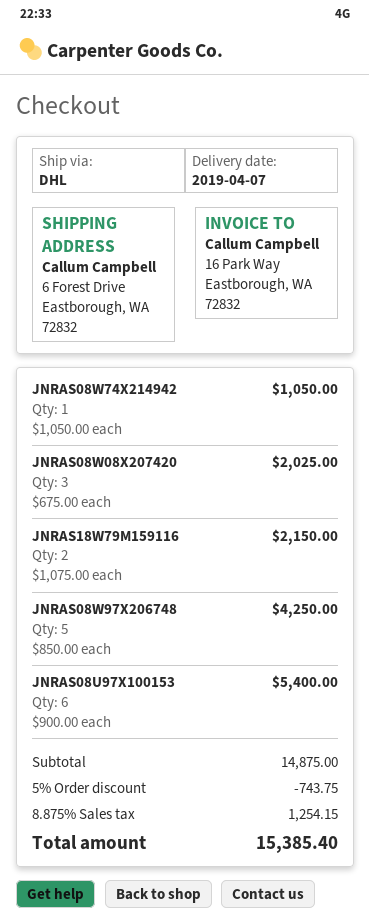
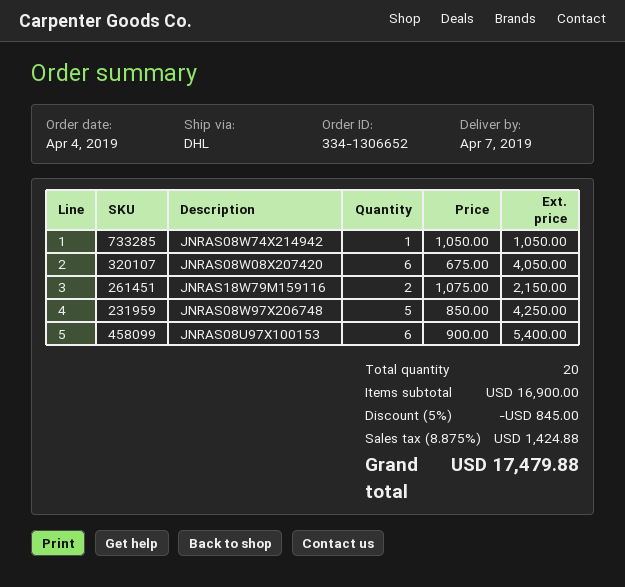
JNRAS08W08X207420: 3 x 675.00 = 2025.00 -> 6 x 675.00 = 4050.00
subtotal: 14875.00 -> 16900.00
discount: 5% = 743.75 -> 5% = 845.00
tax: 8.875% = 1254.15 -> 8.875% = 1424.88
total: 15385.40 -> 17479.88

